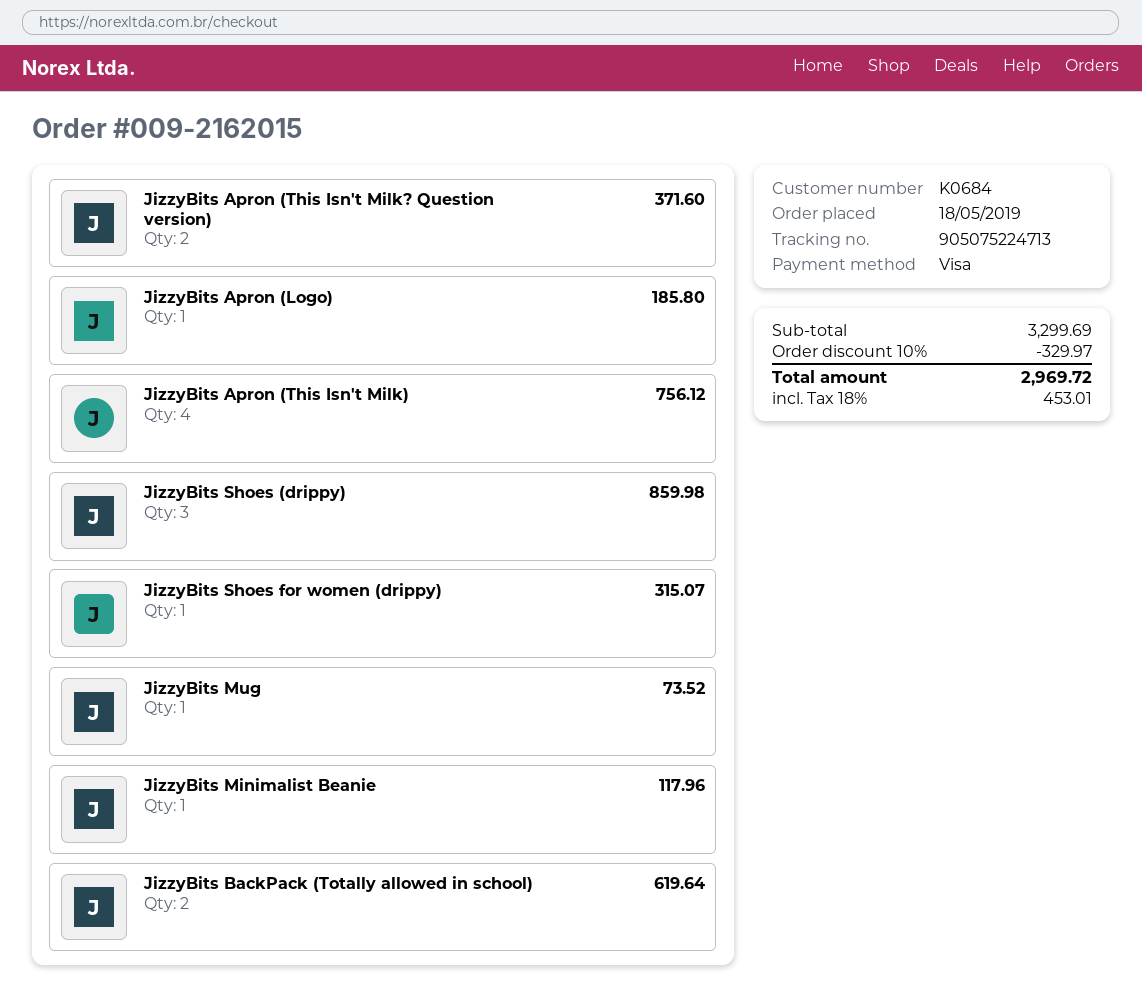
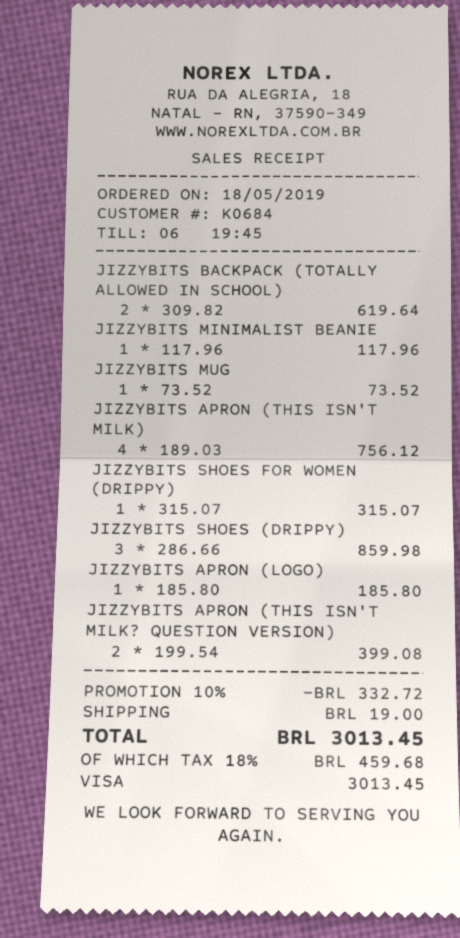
JizzyBits Apron (This Isn't Milk? Question version): 2 for 371.60 -> 2 for 399.08
discount: 10% = 329.97 -> 10% = 332.72
shipping: none -> 19.00
tax: 18% = 453.01 -> 18% = 459.68
total: 2969.72 -> 3013.45

